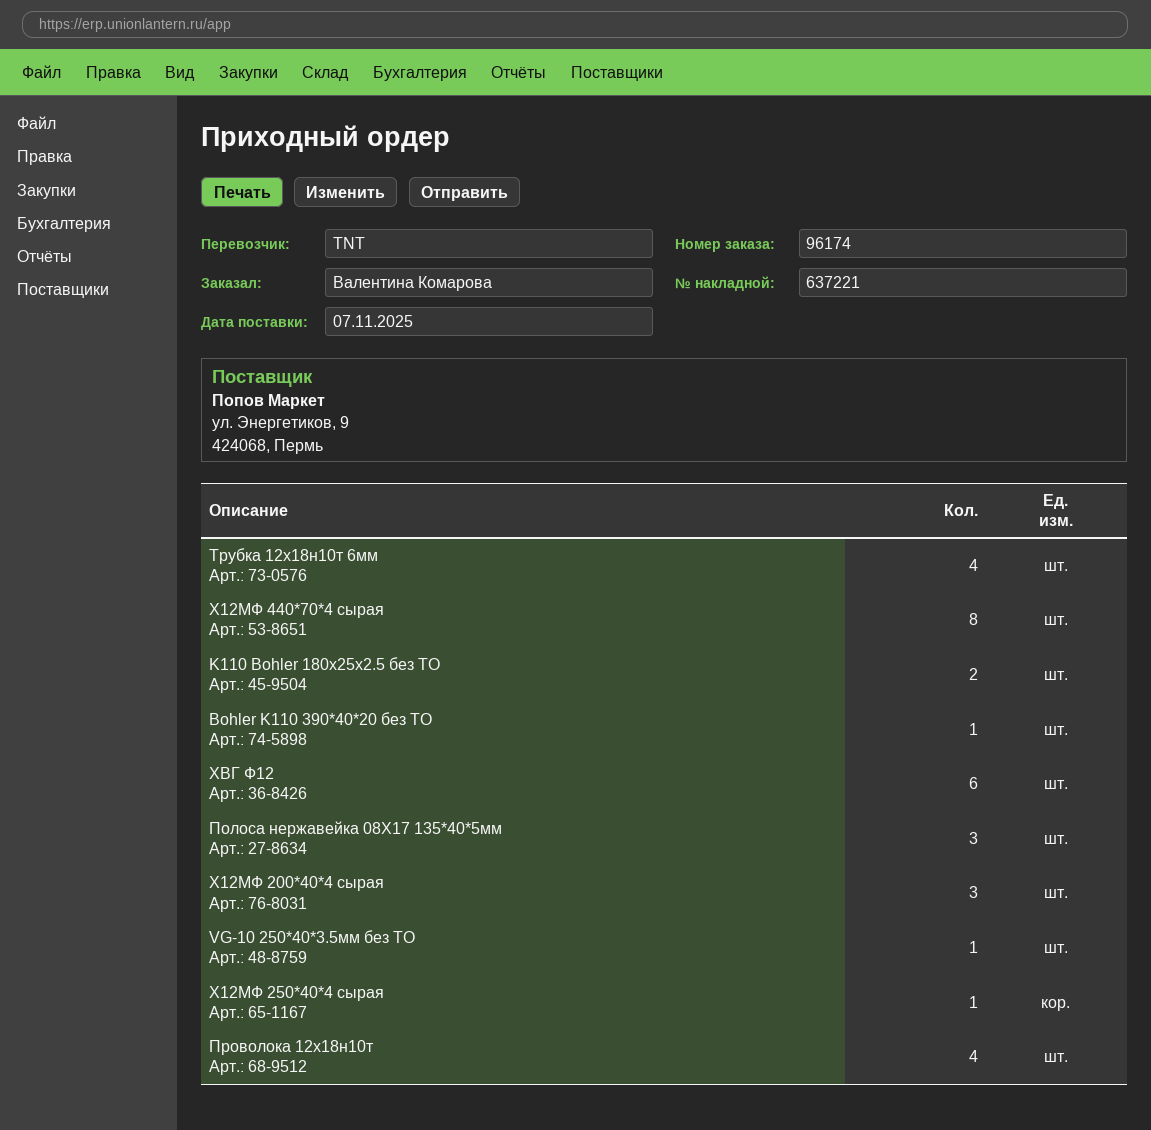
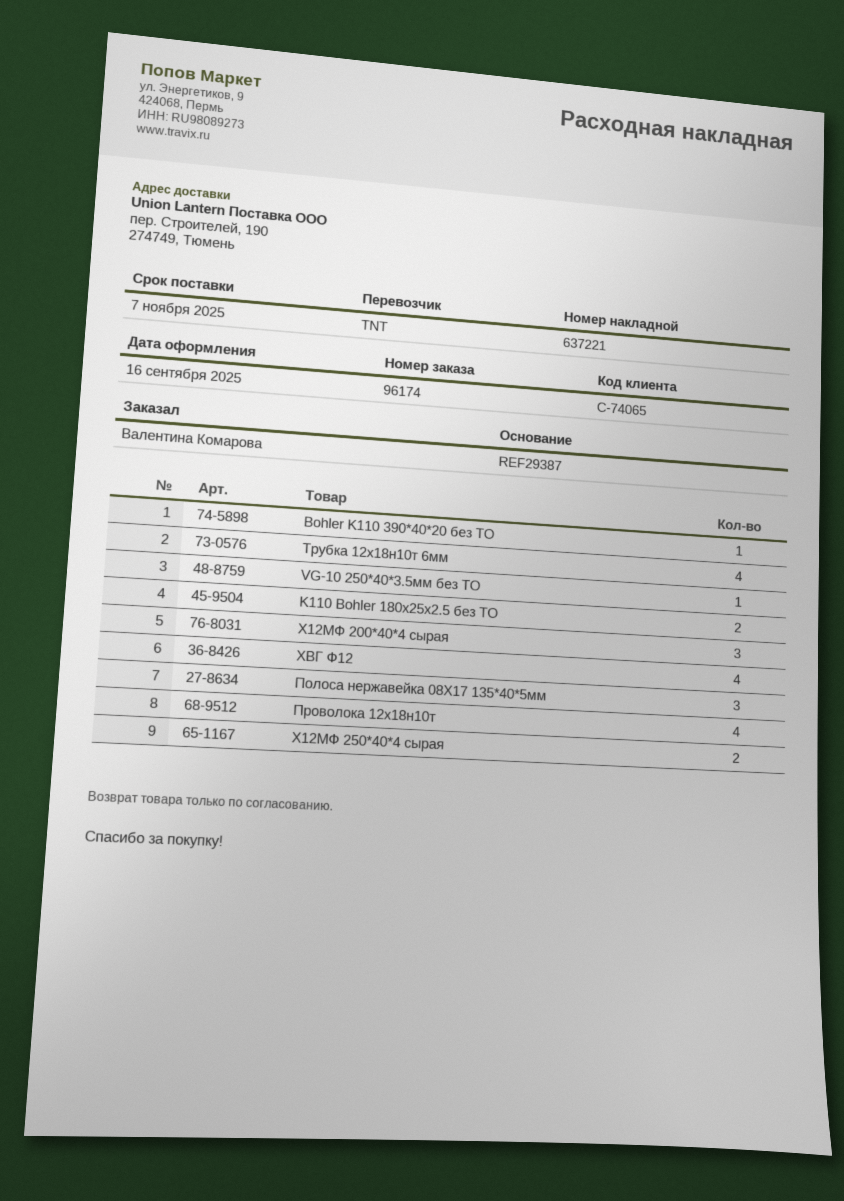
Х12МФ 440*70*4 сырая: 8 -> none
ХВГ Ф12: 6 -> 4
Х12МФ 250*40*4 сырая: 1 -> 2

